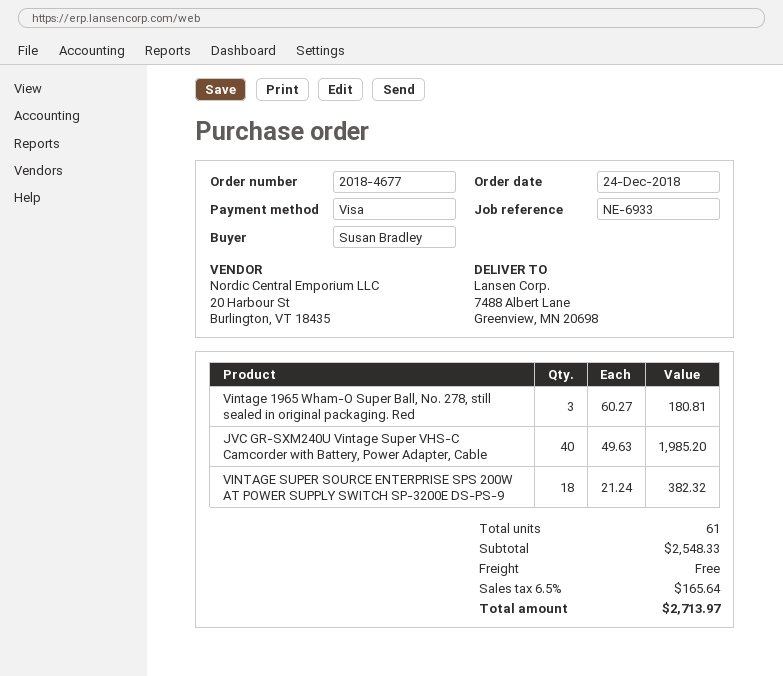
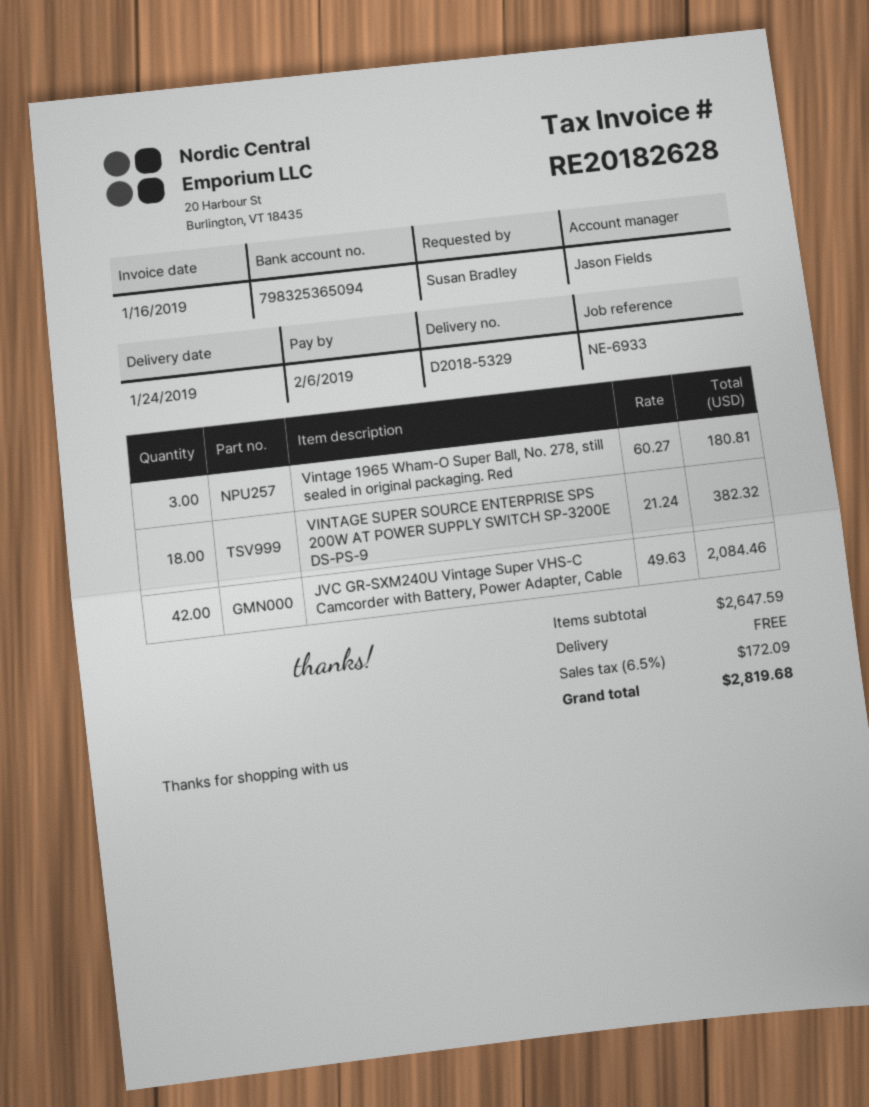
JVC GR-SXM240U Vintage Super VHS-C Camcorder with Battery, Power Adapter, Cable: 40 x 49.63 = 1985.20 -> 42 x 49.63 = 2084.46
subtotal: 2548.33 -> 2647.59
tax: 6.5% = 165.64 -> 6.5% = 172.09
total: 2713.97 -> 2819.68

